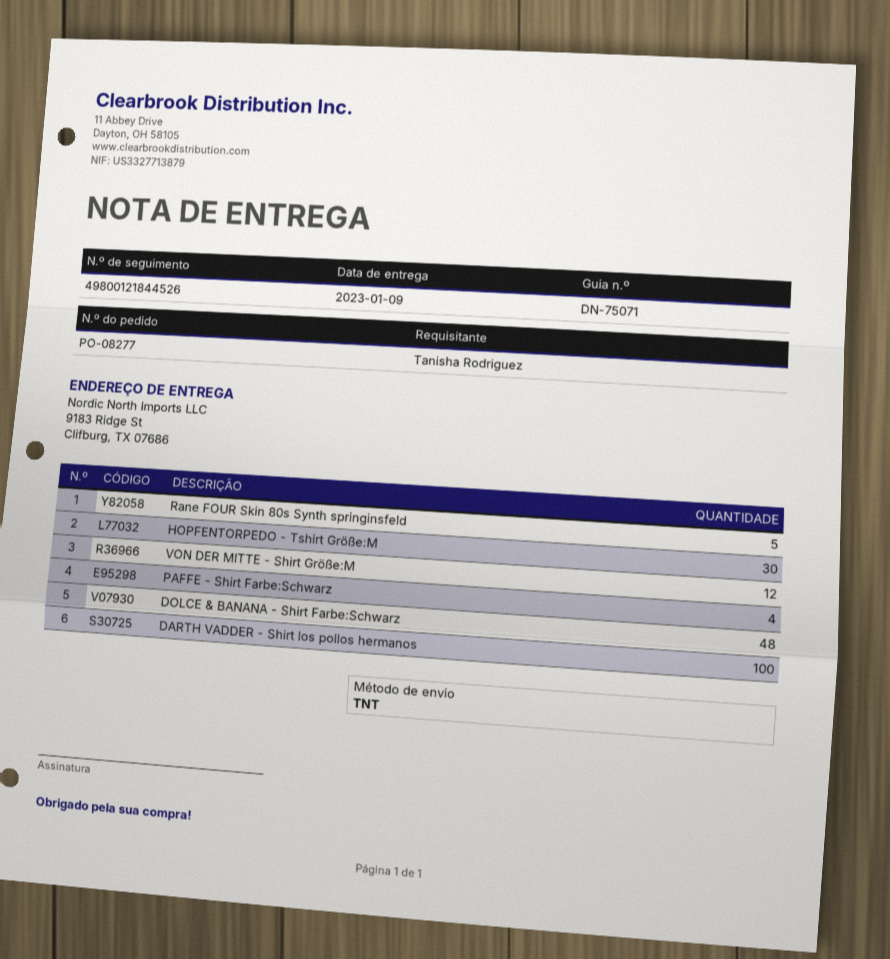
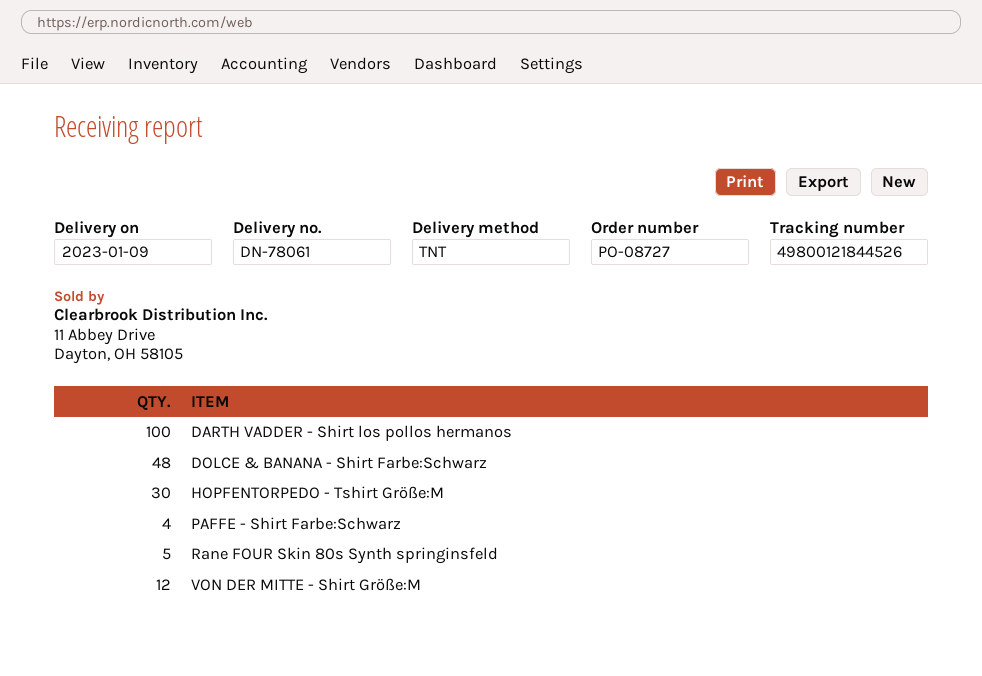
order number: PO-08277 -> PO-08727
delivery note number: DN-75071 -> DN-78061

